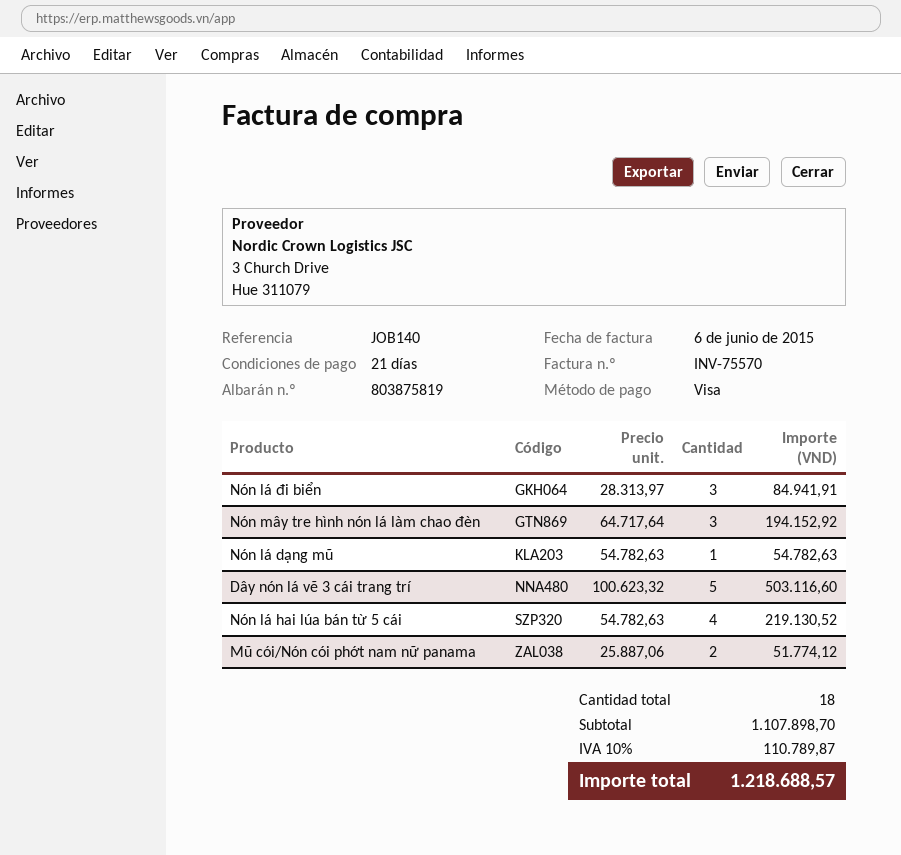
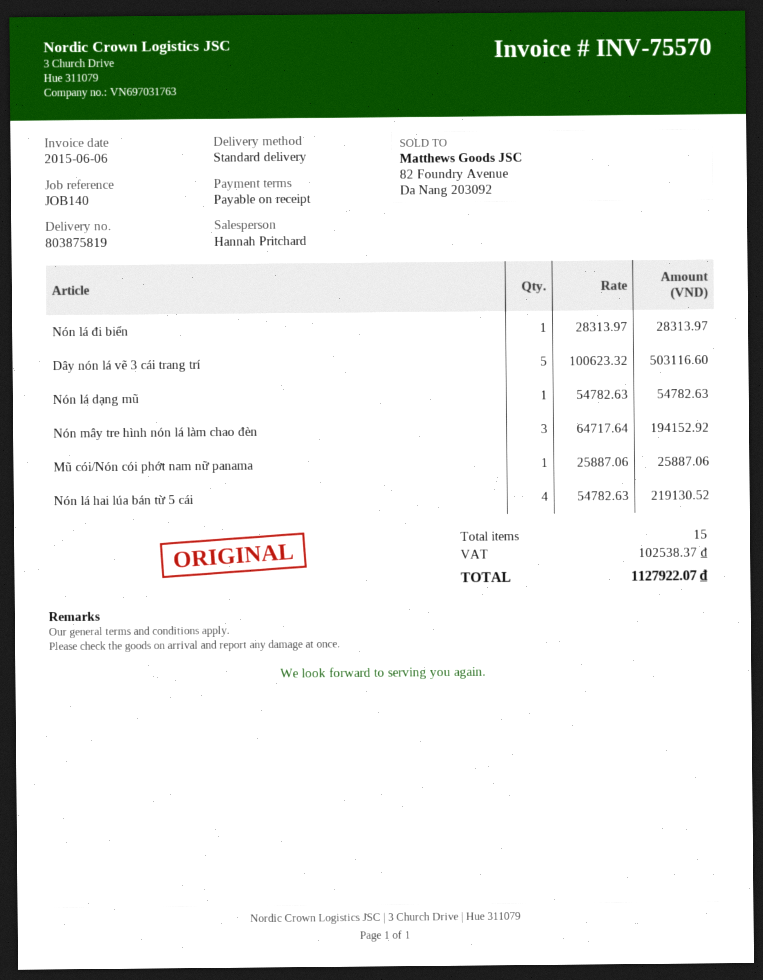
payment terms: 21 days -> on receipt
Nón lá đi biển: 3 x 28313.97 = 84941.91 -> 1 x 28313.97 = 28313.97
Mũ cói/Nón cói phớt nam nữ panama: 2 x 25887.06 = 51774.12 -> 1 x 25887.06 = 25887.06
total quantity: 18 -> 15
tax: 110789.87 -> 102538.37
total: 1218688.57 -> 1127922.07

